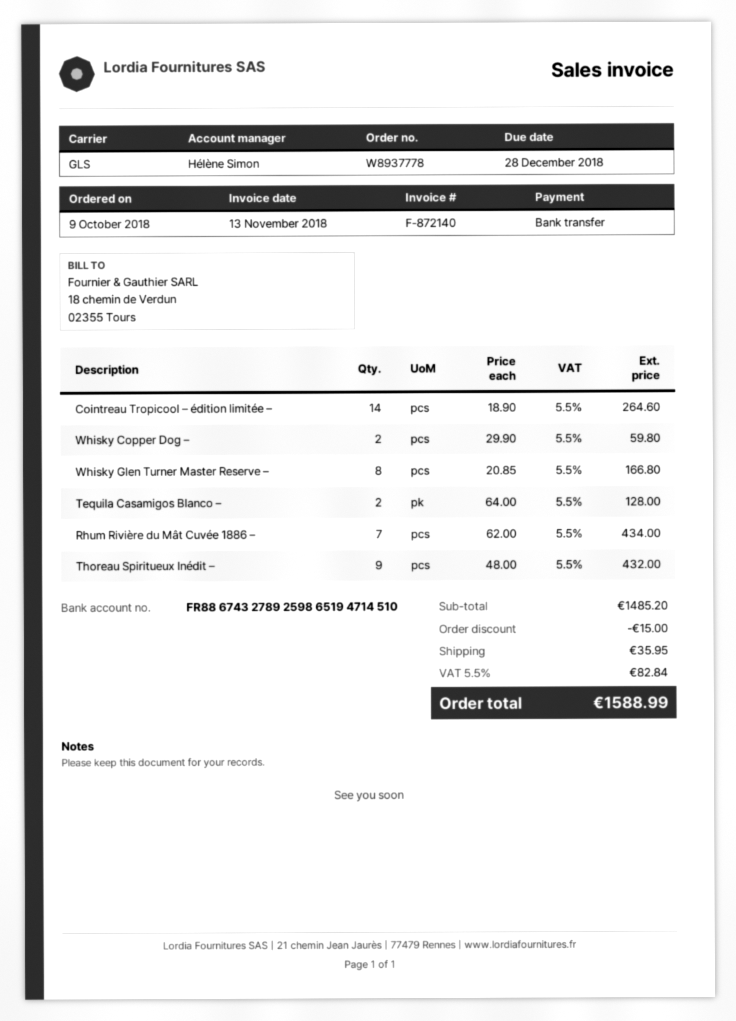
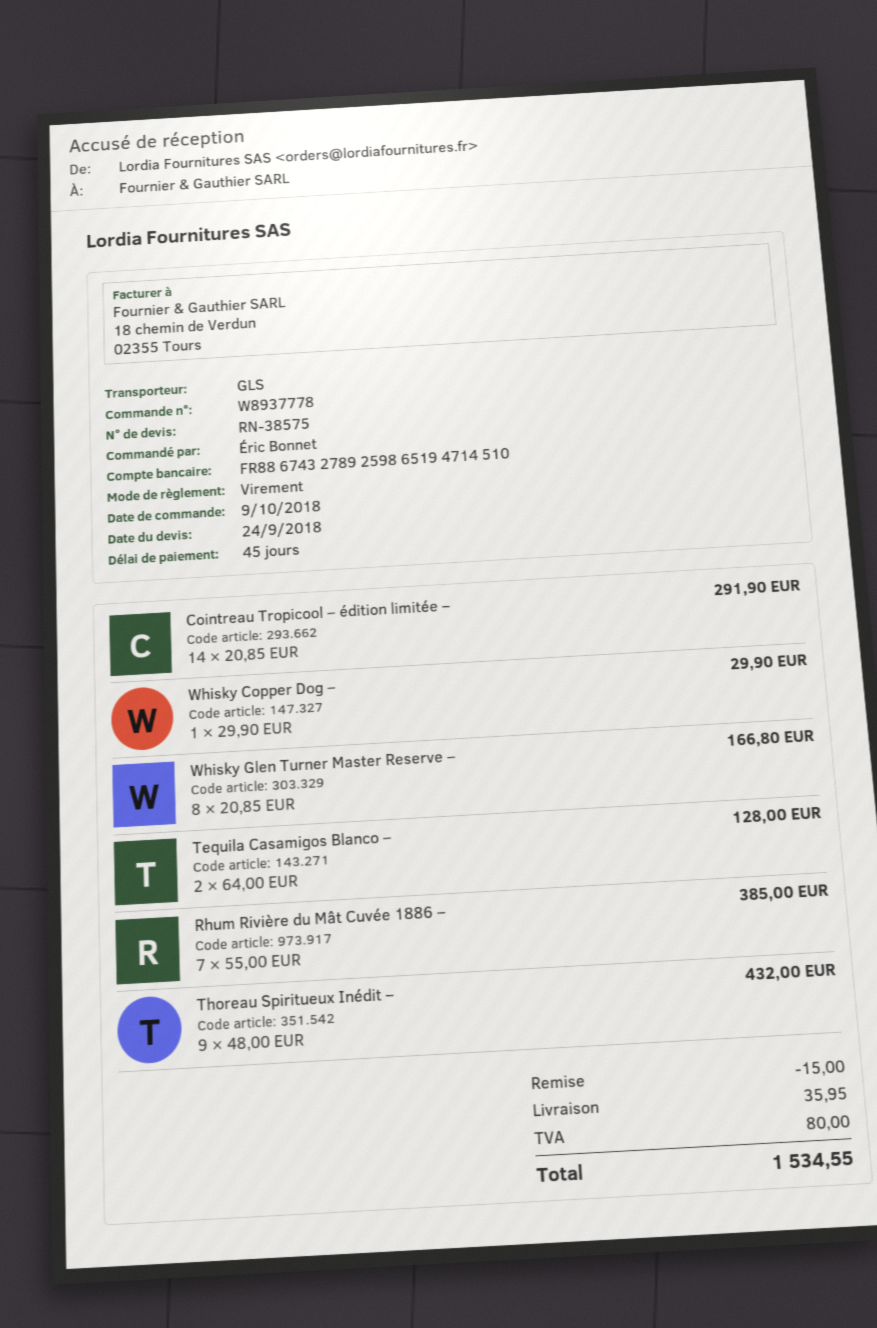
Cointreau Tropicool – édition limitée –: 14 x 18.90 = 264.60 -> 14 x 20.85 = 291.90
Whisky Copper Dog –: 2 x 29.90 = 59.80 -> 1 x 29.90 = 29.90
Rhum Rivière du Mât Cuvée 1886 –: 7 x 62.00 = 434.00 -> 7 x 55.00 = 385.00
tax: 82.84 -> 80.00
total: 1588.99 -> 1534.55

